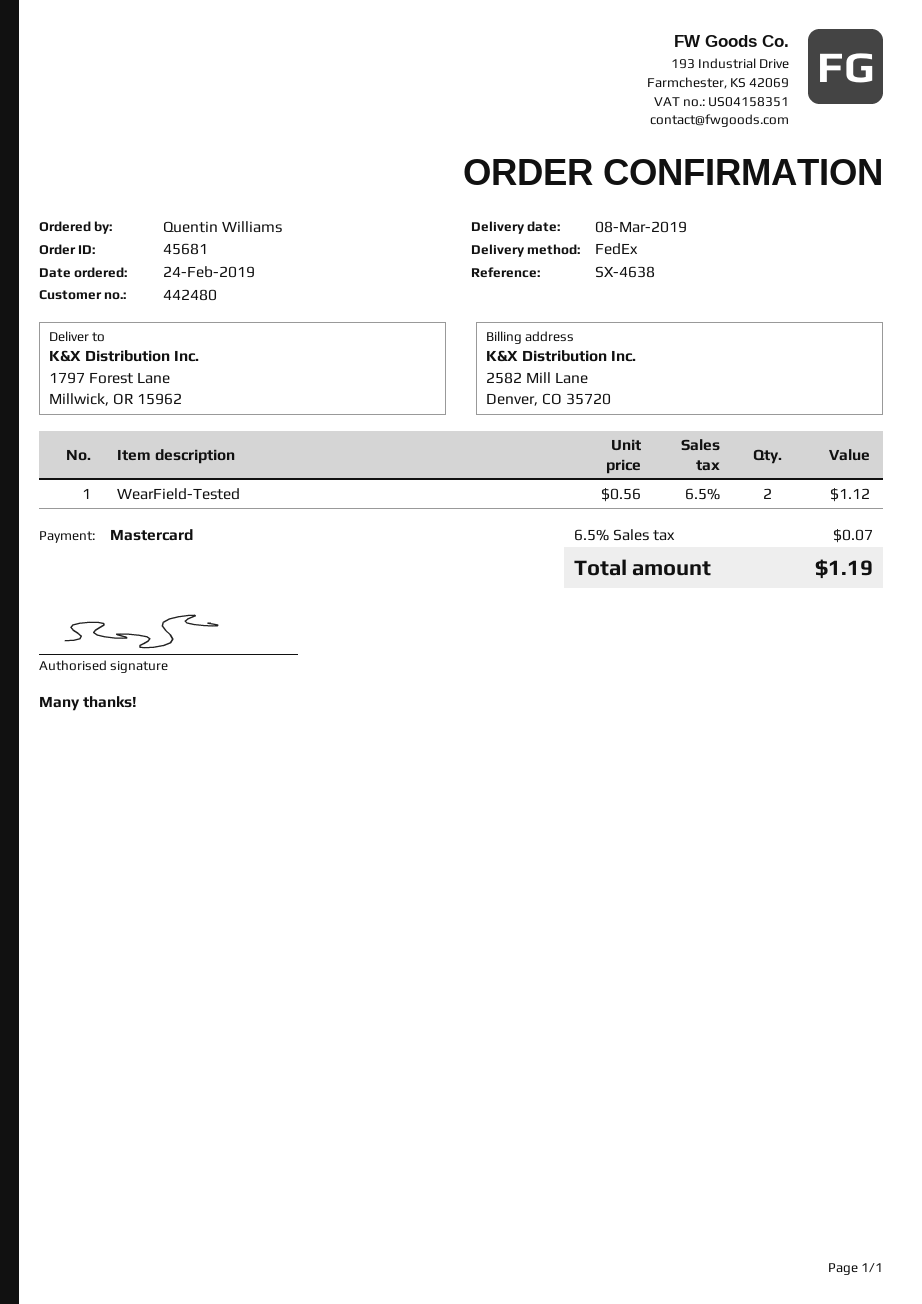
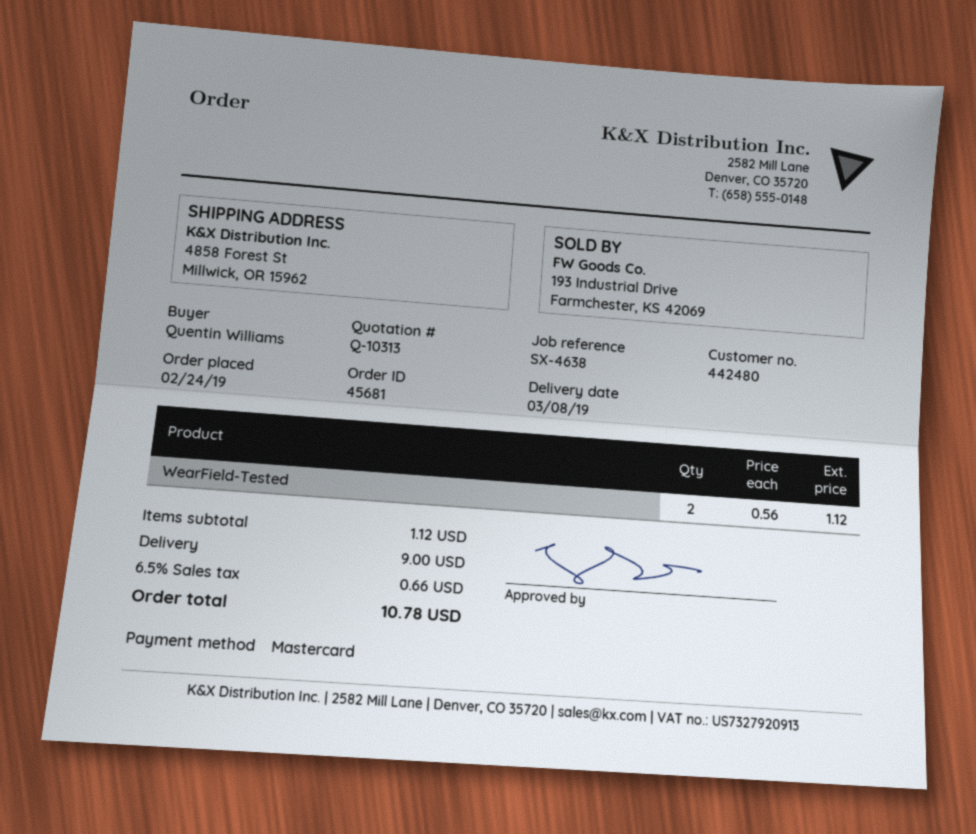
ship to: 1797 Forest Lane, Millwick, OR 15962 -> 4858 Forest St, Millwick, OR 15962
shipping: none -> 9.00
tax: 6.5% = 0.07 -> 6.5% = 0.66
total: 1.19 -> 10.78

